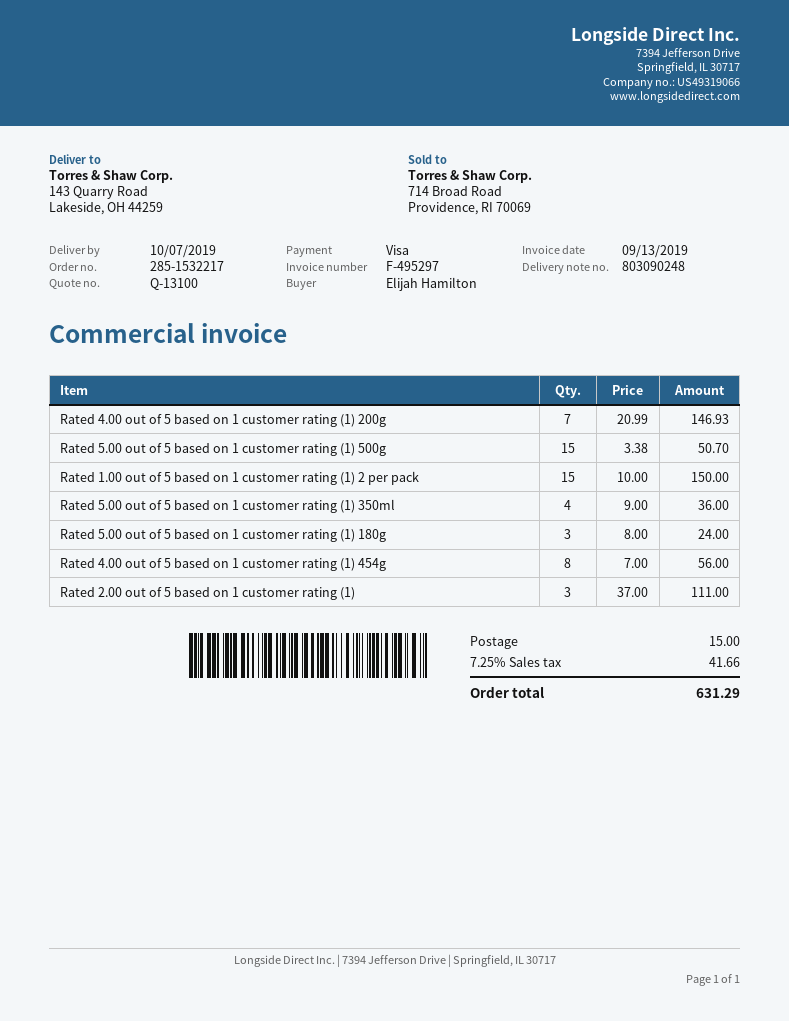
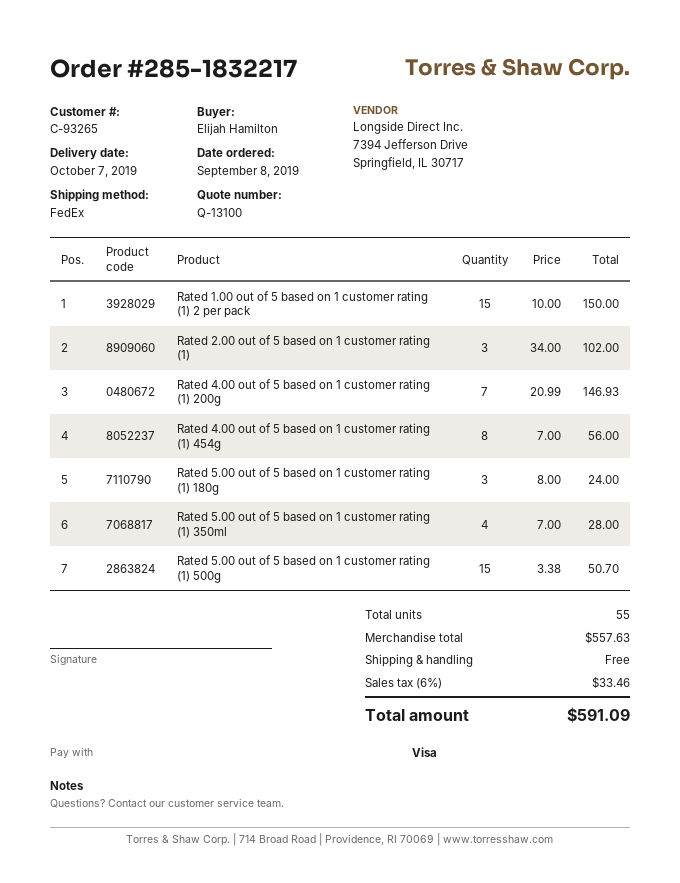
order number: 285-1532217 -> 285-1832217
Rated 5.00 out of 5 based on 1 customer rating (1) 350ml: 4 x 9.00 = 36.00 -> 4 x 7.00 = 28.00
Rated 2.00 out of 5 based on 1 customer rating (1): 3 x 37.00 = 111.00 -> 3 x 34.00 = 102.00
shipping: 15.00 -> 0.00
tax: 7.25% = 41.66 -> 6% = 33.46
total: 631.29 -> 591.09

